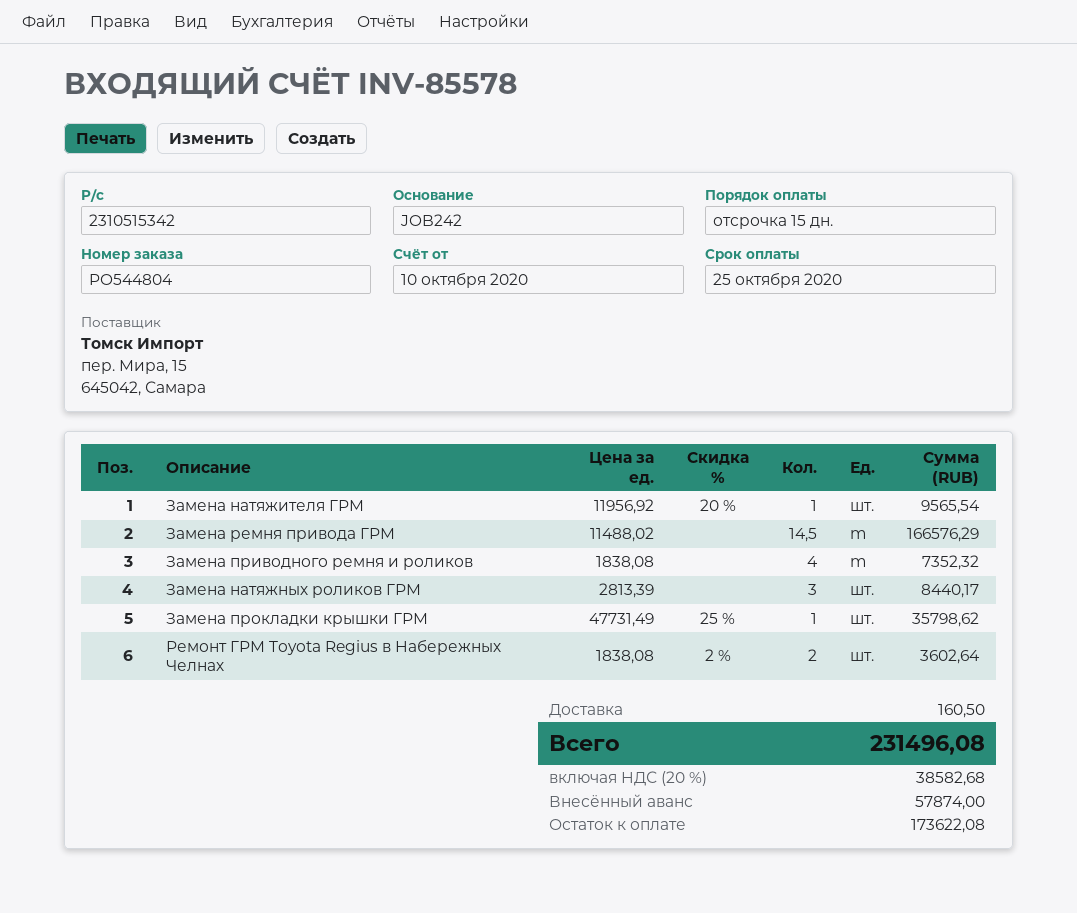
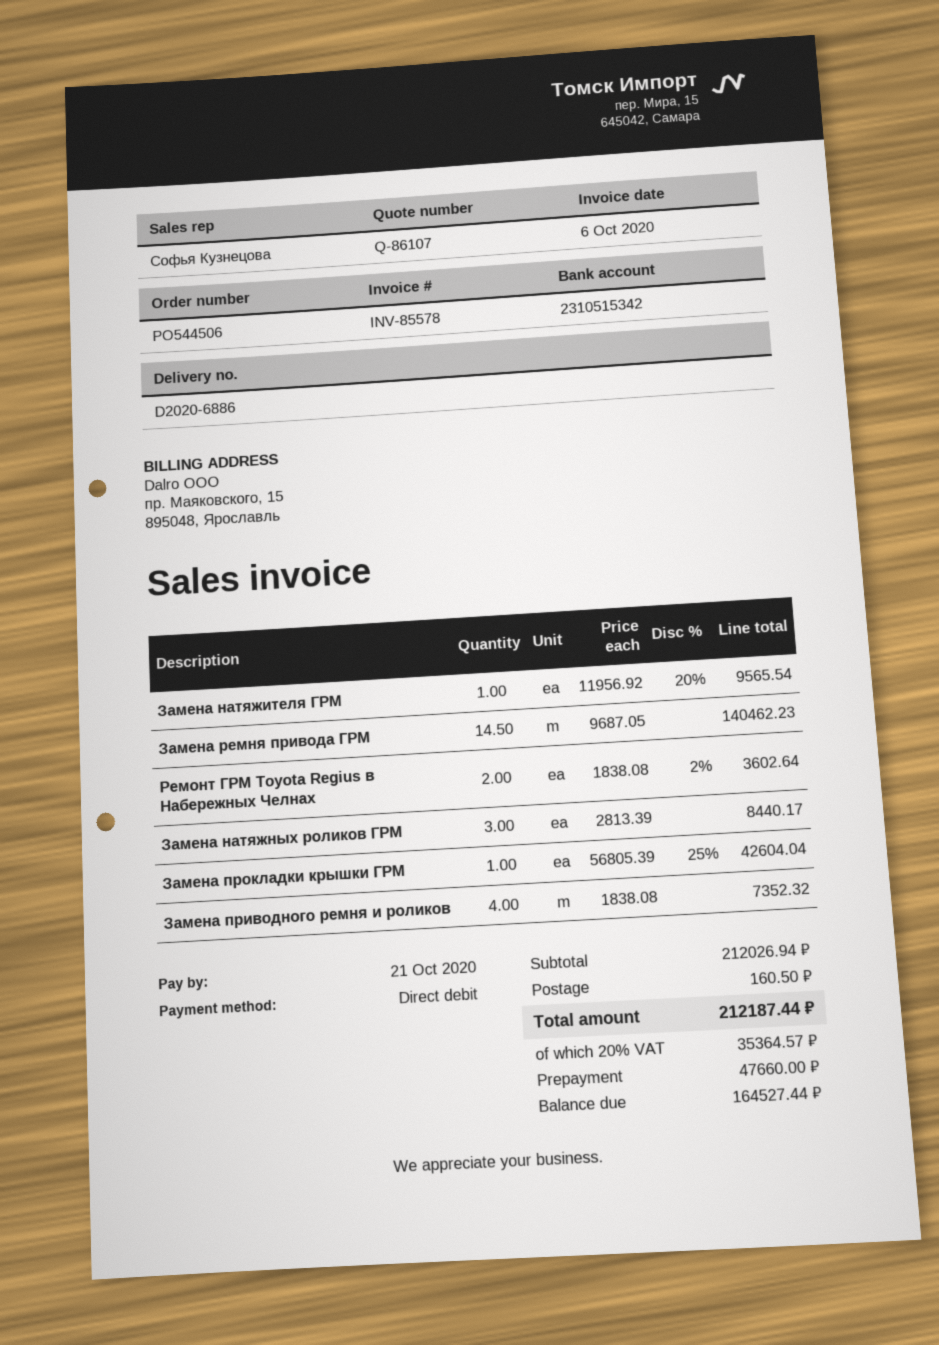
order number: PO544804 -> PO544506
invoice date: 2020-10-10 -> 2020-10-06
due date: 2020-10-25 -> 2020-10-21
Замена ремня привода ГРМ: 14.5 x 11488.02 = 166576.29 -> 14.5 x 9687.05 = 140462.23
Замена прокладки крышки ГРМ: 1 x 47731.49 - 25% = 35798.62 -> 1 x 56805.39 - 25% = 42604.04
tax: 20% = 38582.68 -> 20% = 35364.57
total: 231496.08 -> 212187.44
deposit: 57874.00 -> 47660.00
balance: 173622.08 -> 164527.44

